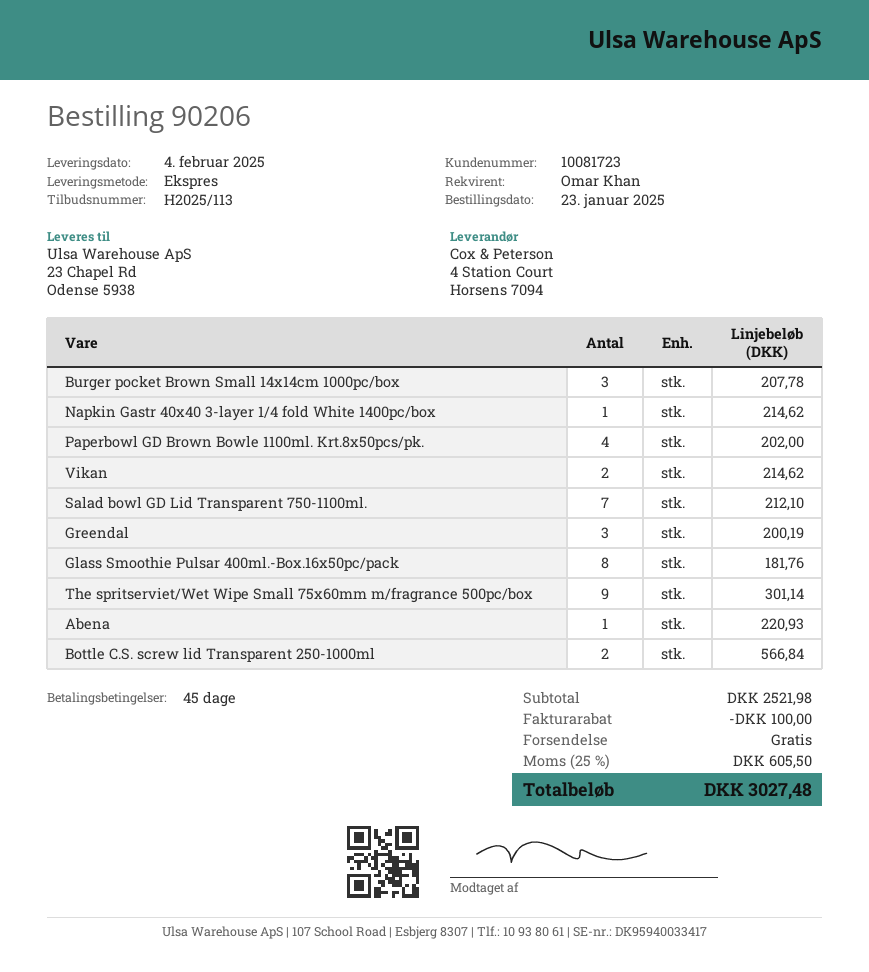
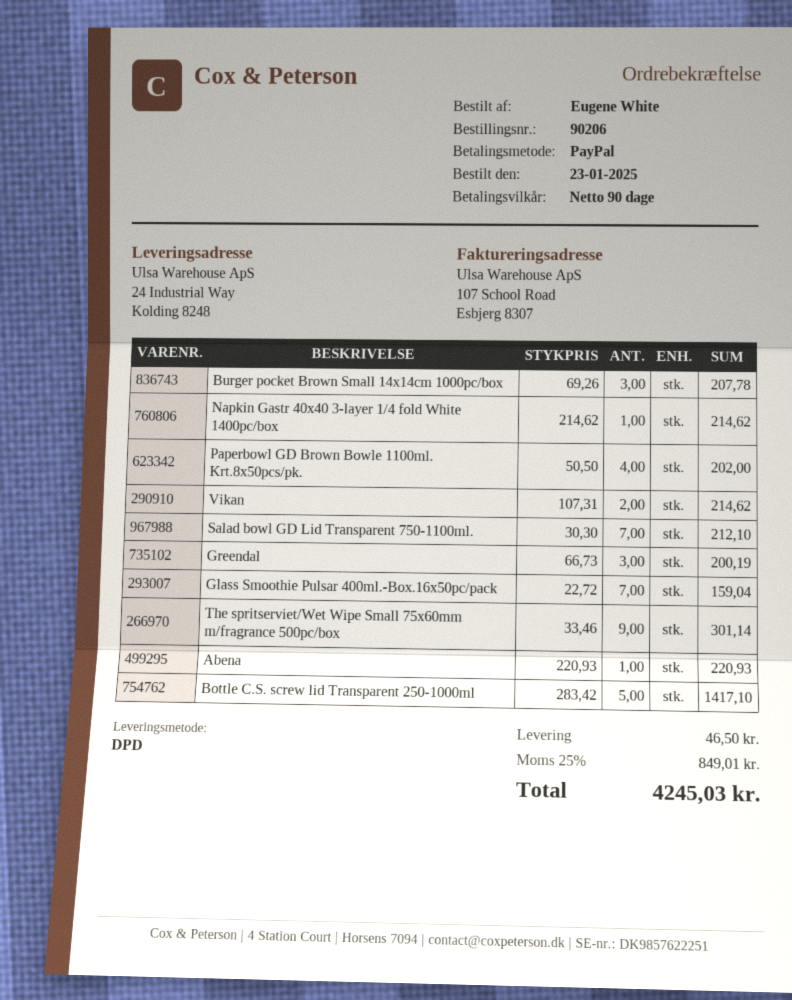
payment terms: 45 days -> 90 days
ordered by: Omar Khan -> Eugene White
shipping method: express -> DPD
ship to: 23 Chapel Rd, Odense 5938 -> 24 Industrial Way, Kolding 8248
Glass Smoothie Pulsar 400ml.-Box.16x50pc/pack: 8 for 181.76 -> 7 for 159.04
Bottle C.S. screw lid Transparent 250-1000ml: 2 for 566.84 -> 5 for 1417.10
discount: 100.00 -> none
shipping: 0.00 -> 46.50
tax: 25% = 605.50 -> 25% = 849.01
total: 3027.48 -> 4245.03

